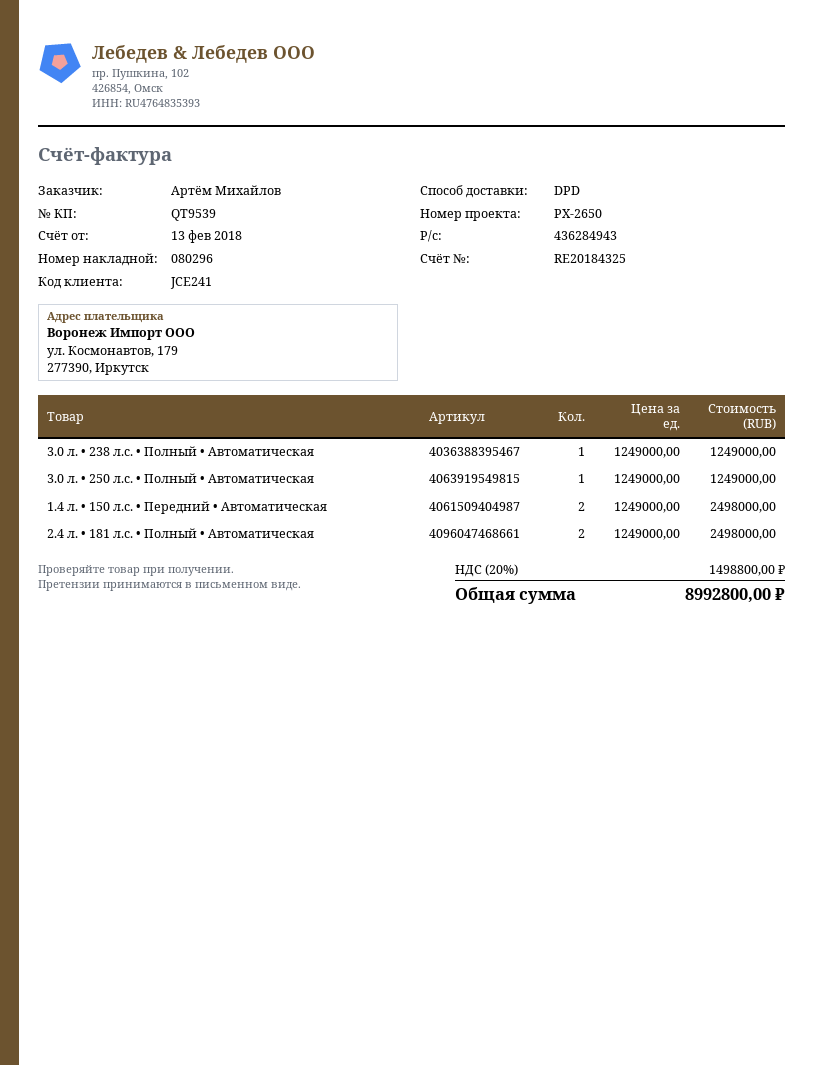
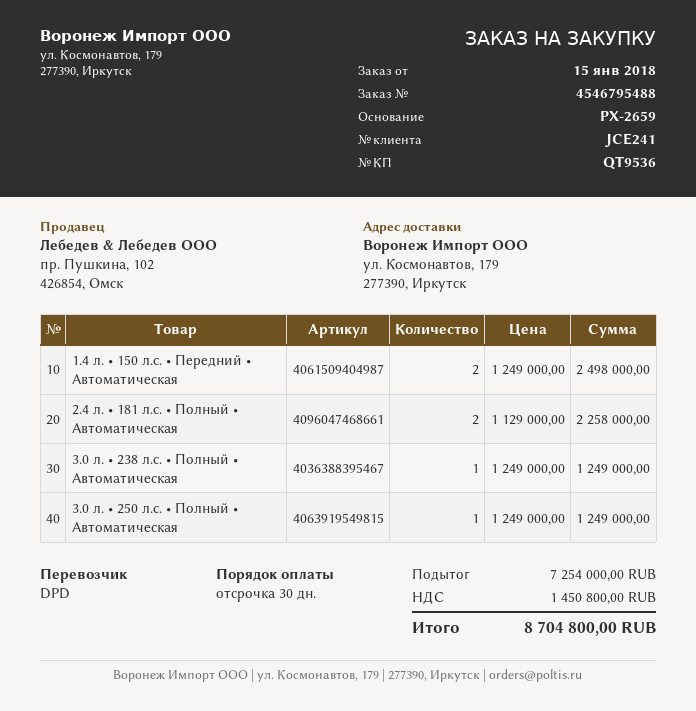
quote number: QT9539 -> QT9536
reference: PX-2650 -> PX-2659
2.4 л. • 181 л.с. • Полный • Автоматическая: 2 x 1249000.00 = 2498000.00 -> 2 x 1129000.00 = 2258000.00
tax: 1498800.00 -> 1450800.00
total: 8992800.00 -> 8704800.00

